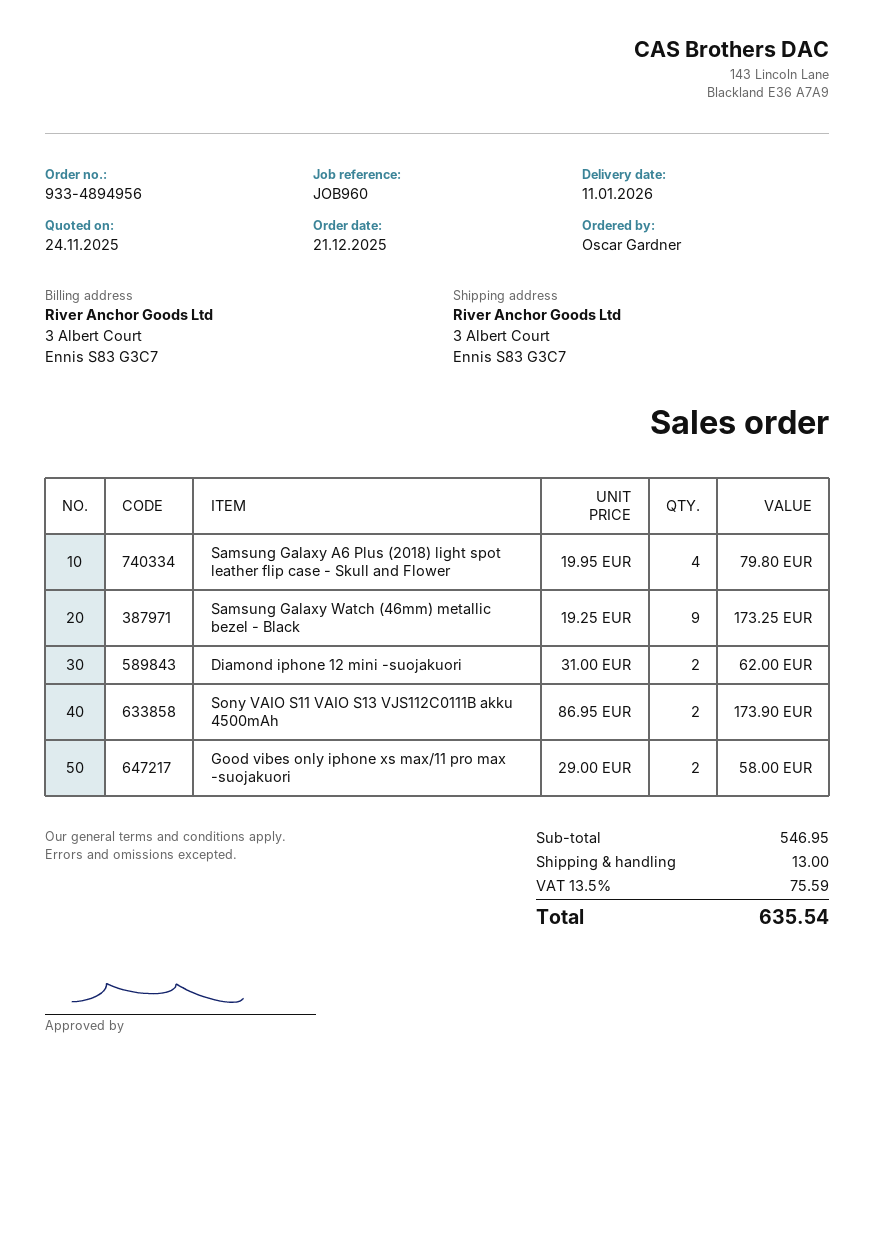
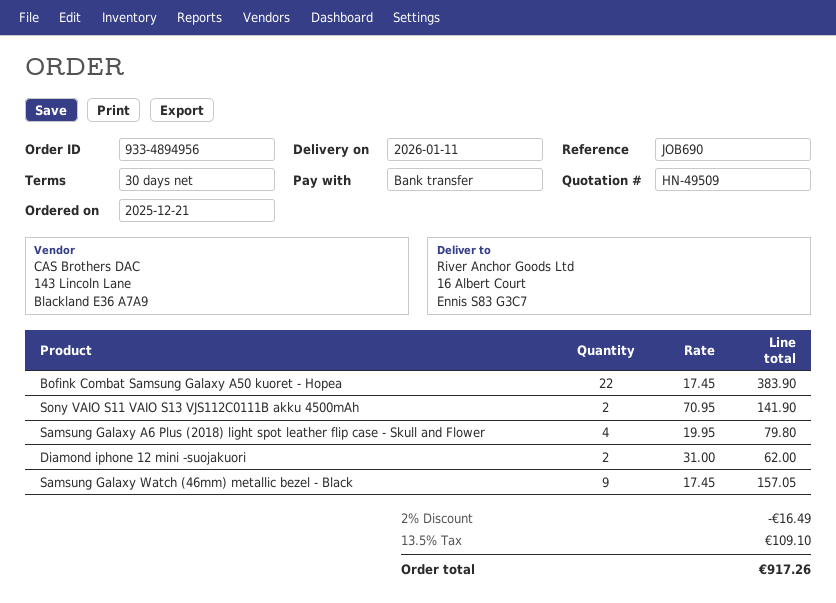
reference: JOB960 -> JOB690
ship to: 3 Albert Court, Ennis S83 G3C7 -> 16 Albert Court, Ennis S83 G3C7
Samsung Galaxy Watch (46mm) metallic bezel - Black: 9 x 19.25 = 173.25 -> 9 x 17.45 = 157.05
Sony VAIO S11 VAIO S13 VJS112C0111B akku 4500mAh: 2 x 86.95 = 173.90 -> 2 x 70.95 = 141.90
Good vibes only iphone xs max/11 pro max -suojakuori: 2 x 29.00 = 58.00 -> none
Bofink Combat Samsung Galaxy A50 kuoret - Hopea: none -> 22 x 17.45 = 383.90
discount: none -> 2% = 16.49
shipping: 13.00 -> none
tax: 13.5% = 75.59 -> 13.5% = 109.10
total: 635.54 -> 917.26

